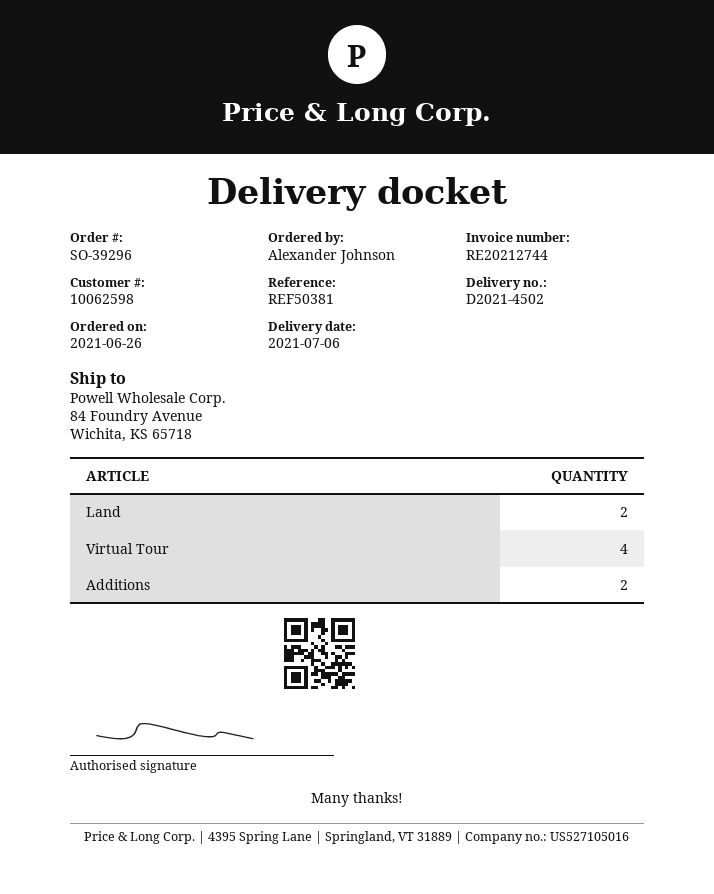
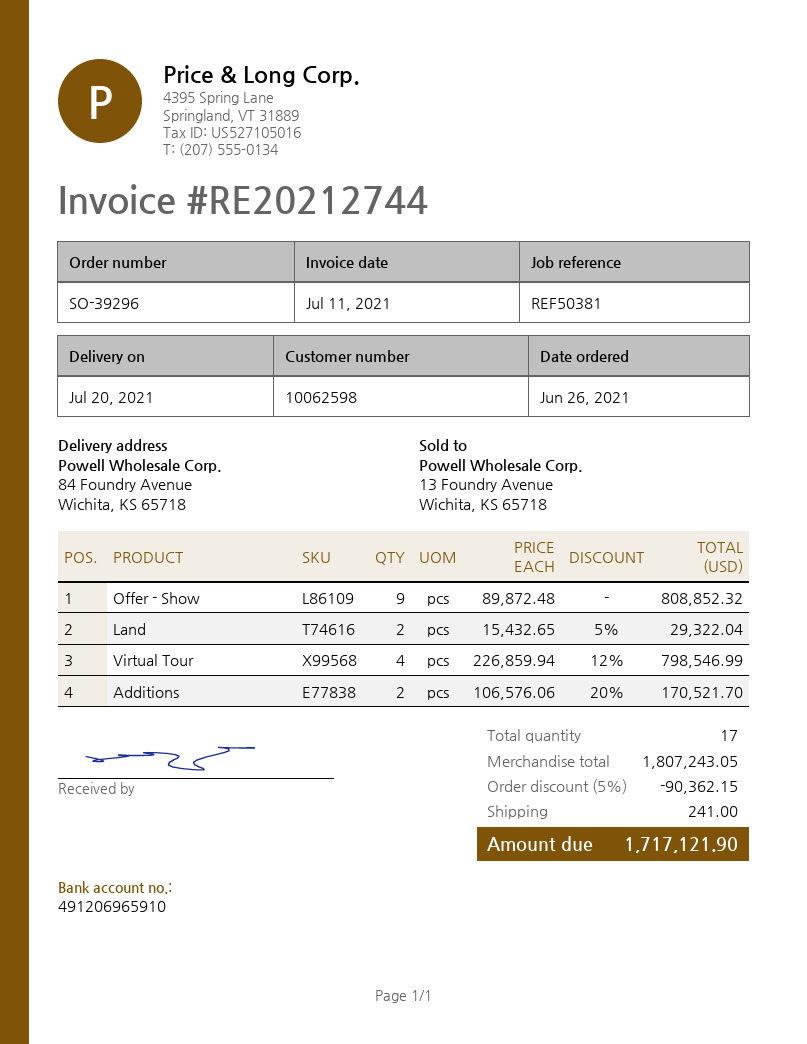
delivery date: 2021-07-06 -> 2021-07-20
Offer - Show: none -> 9

